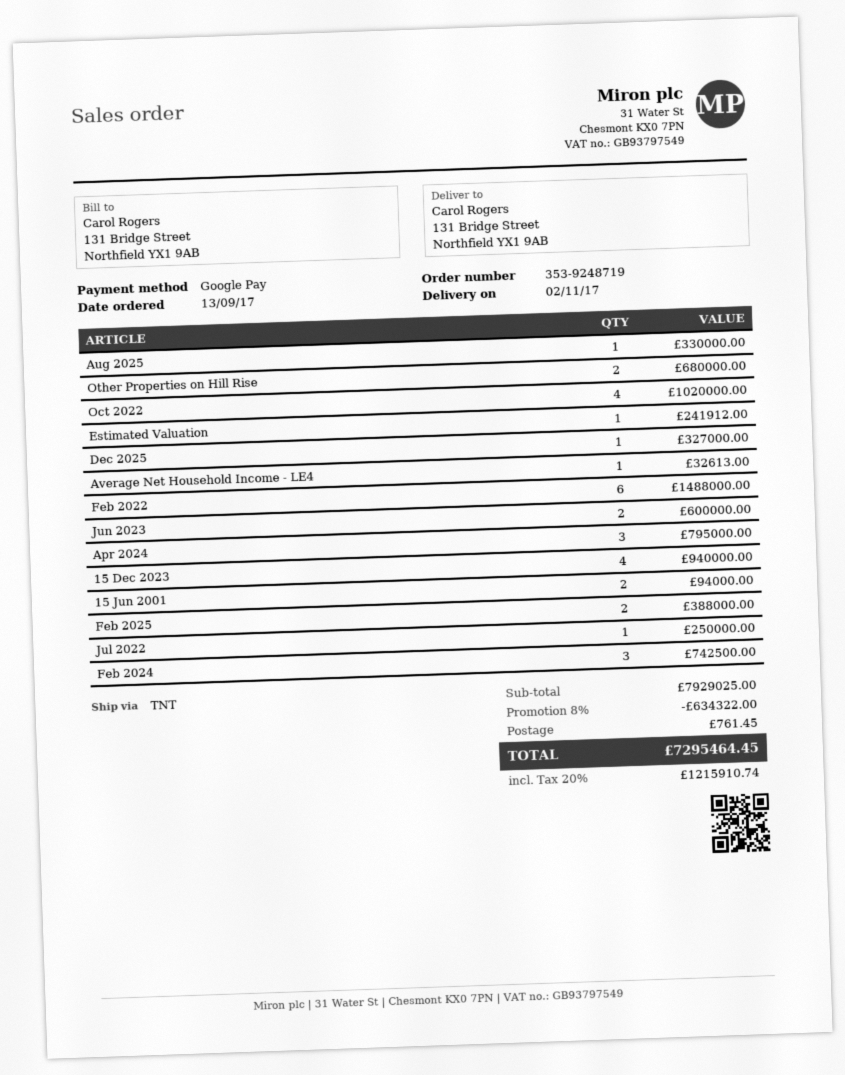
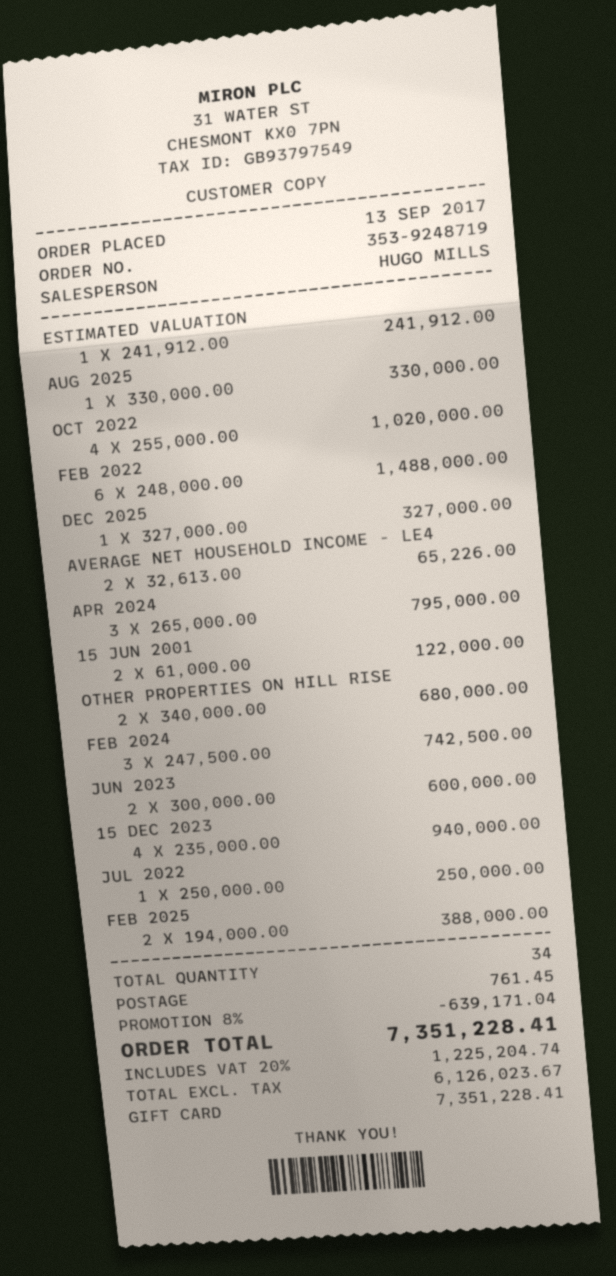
payment method: Google Pay -> gift card
Average Net Household Income - LE4: 1 for 32613.00 -> 2 for 65226.00
15 Jun 2001: 2 for 94000.00 -> 2 for 122000.00
discount: 8% = 634322.00 -> 8% = 639171.04
tax: 20% = 1215910.74 -> 20% = 1225204.74
total: 7295464.45 -> 7351228.41

